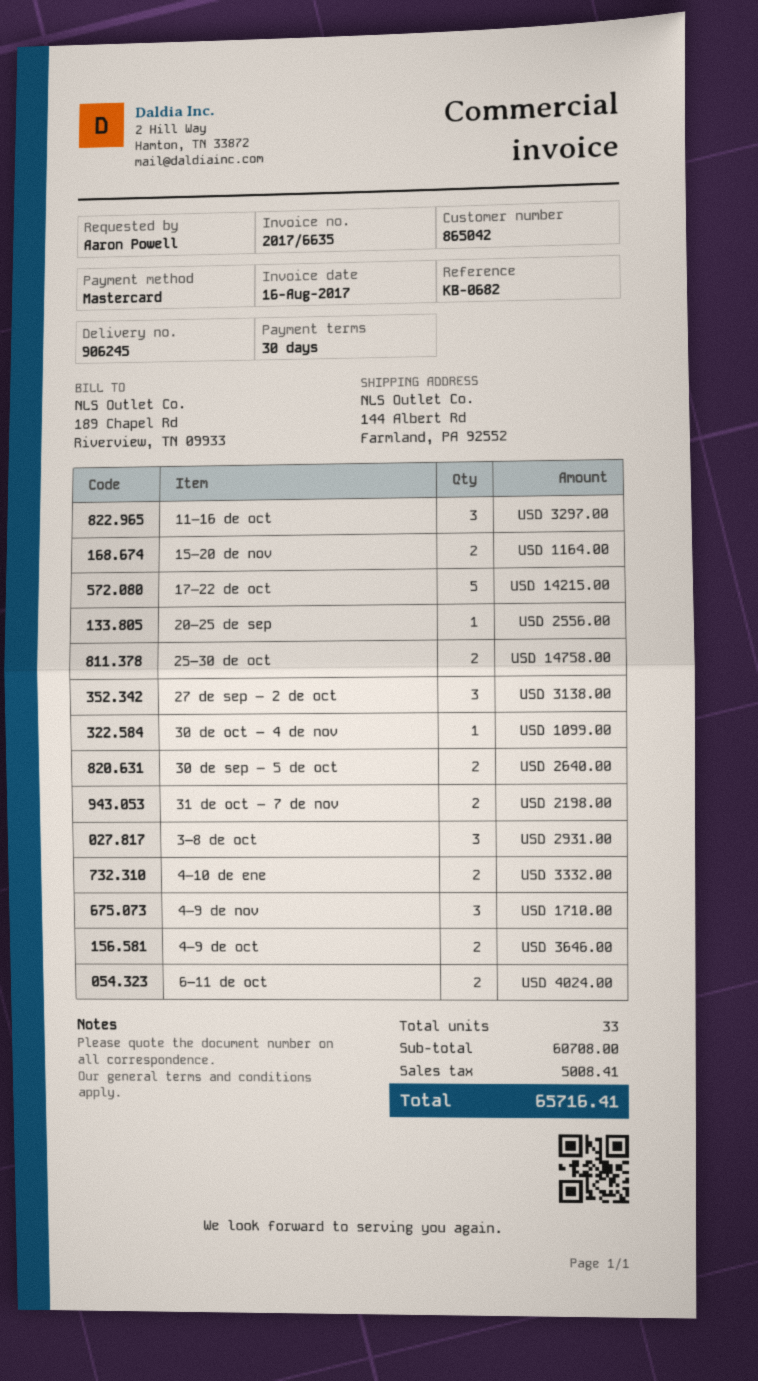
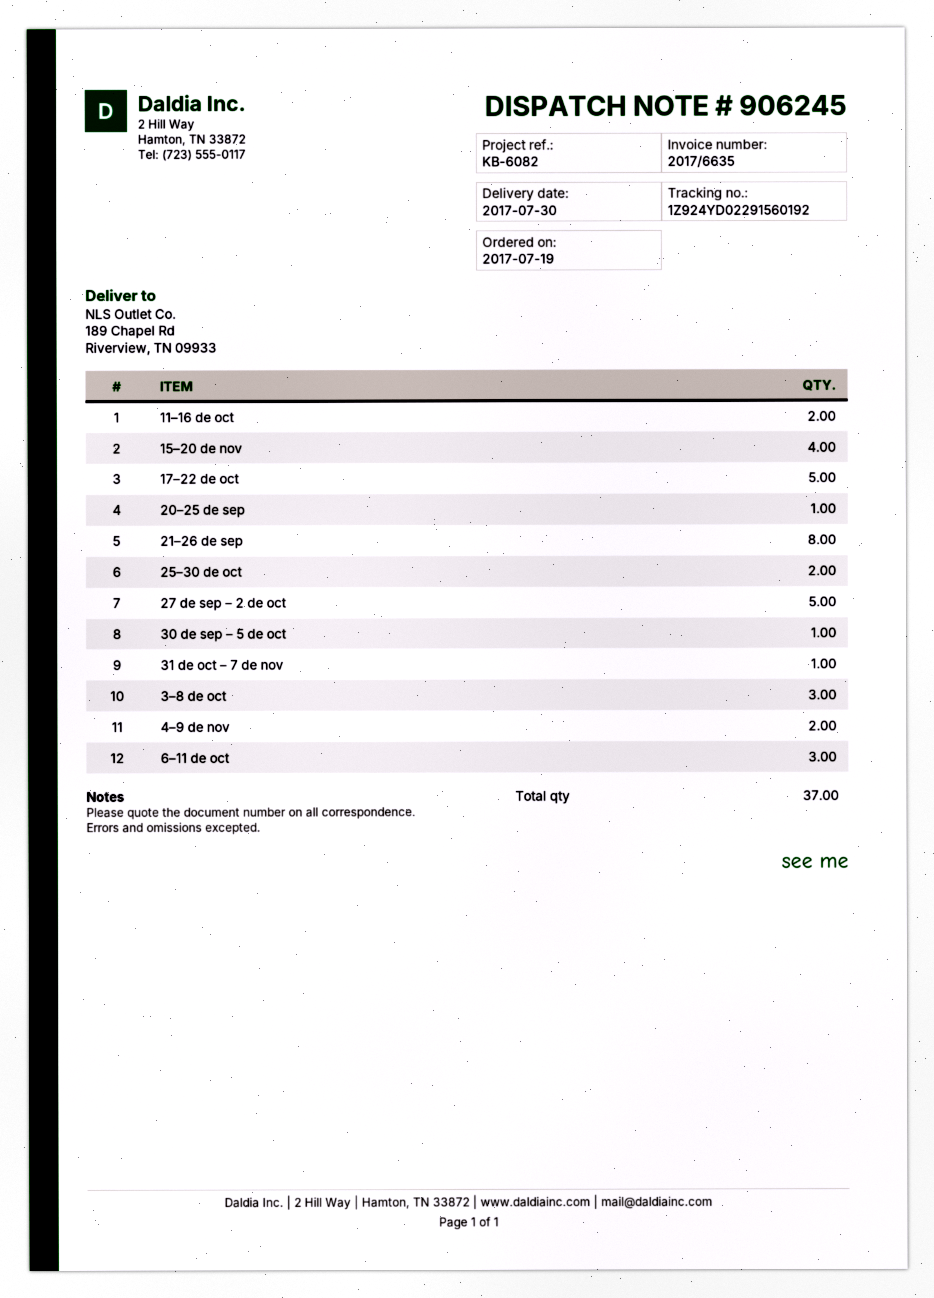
reference: KB-0682 -> KB-6082
ship to: 144 Albert Rd, Farmland, PA 92552 -> 189 Chapel Rd, Riverview, TN 09933
11–16 de oct: 3 -> 2
15–20 de nov: 2 -> 4
27 de sep – 2 de oct: 3 -> 5
30 de oct – 4 de nov: 1 -> none
30 de sep – 5 de oct: 2 -> 1
31 de oct – 7 de nov: 2 -> 1
4–10 de ene: 2 -> none
4–9 de nov: 3 -> 2
4–9 de oct: 2 -> none
6–11 de oct: 2 -> 3
21–26 de sep: none -> 8
total quantity: 33 -> 37

